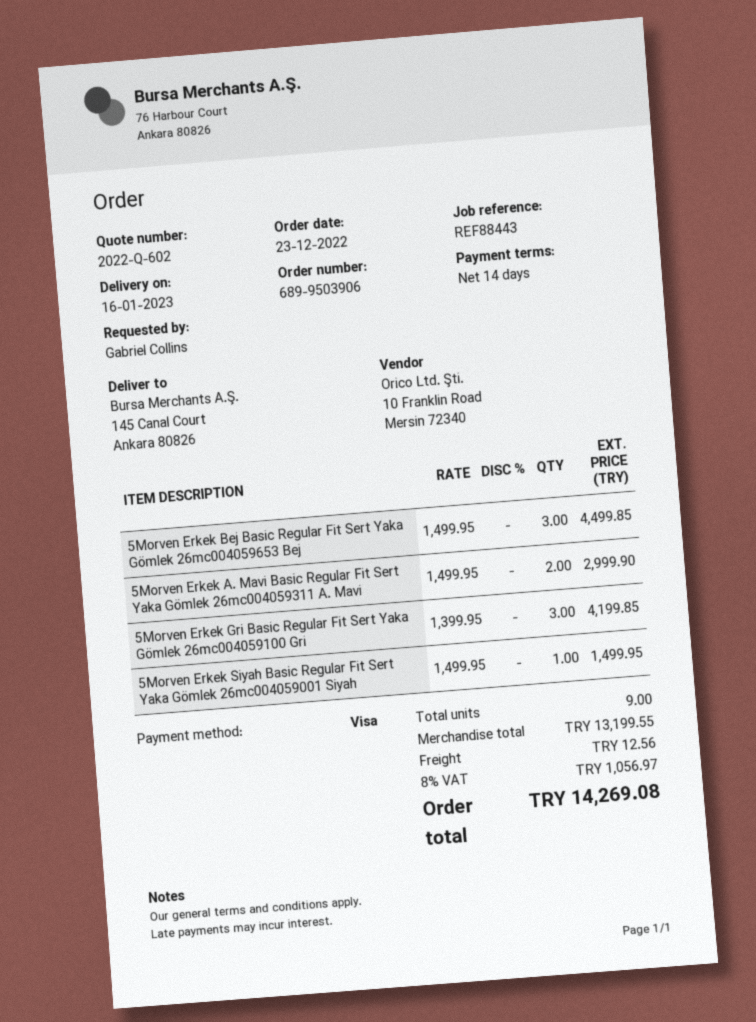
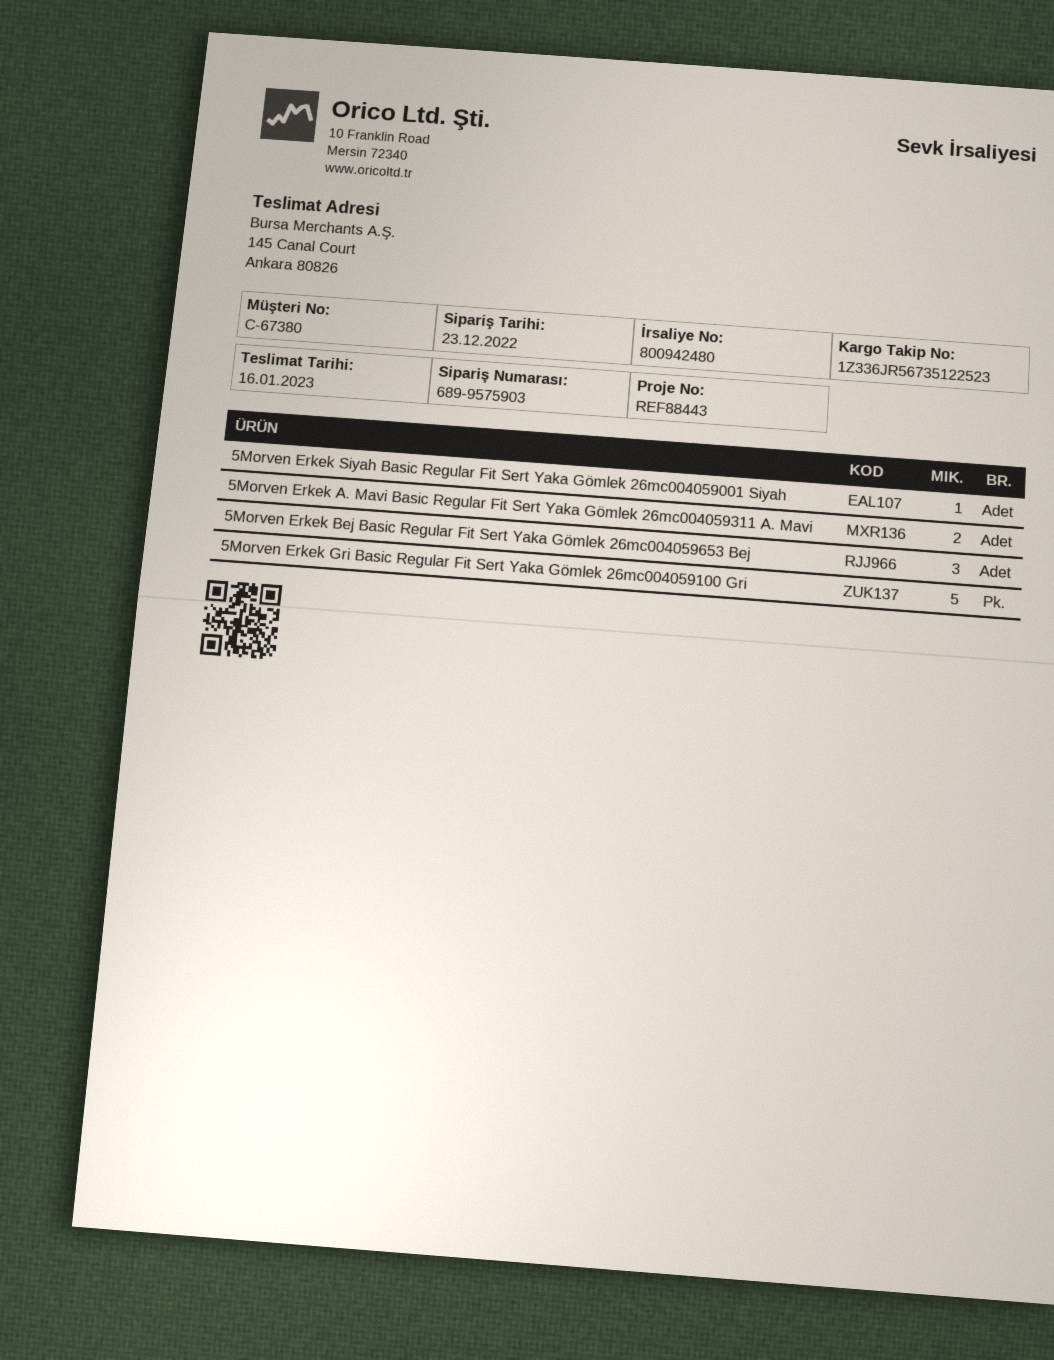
order number: 689-9503906 -> 689-9575903
5Morven Erkek Gri Basic Regular Fit Sert Yaka Gömlek 26mc004059100 Gri: 3 -> 5

